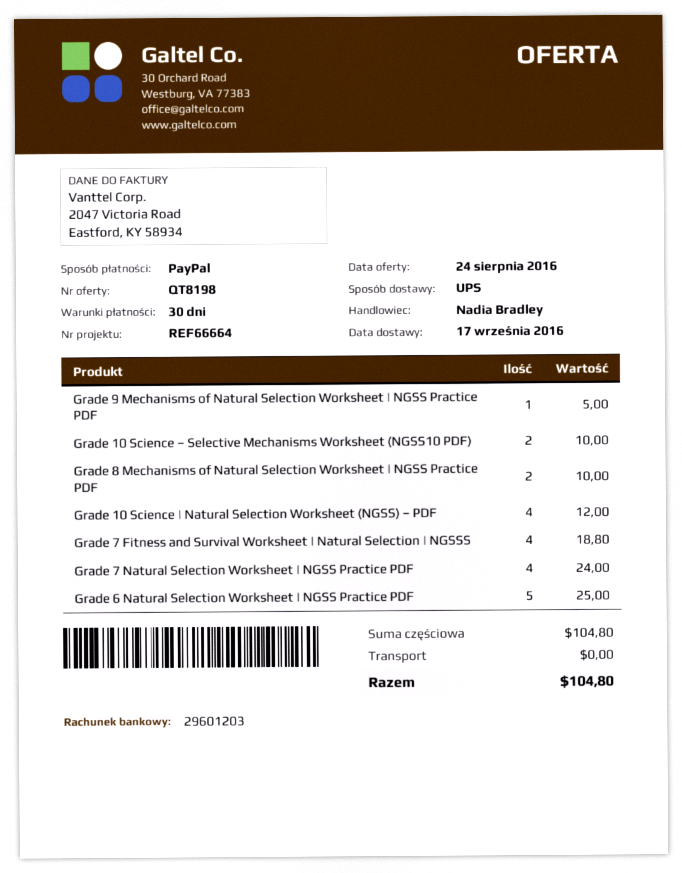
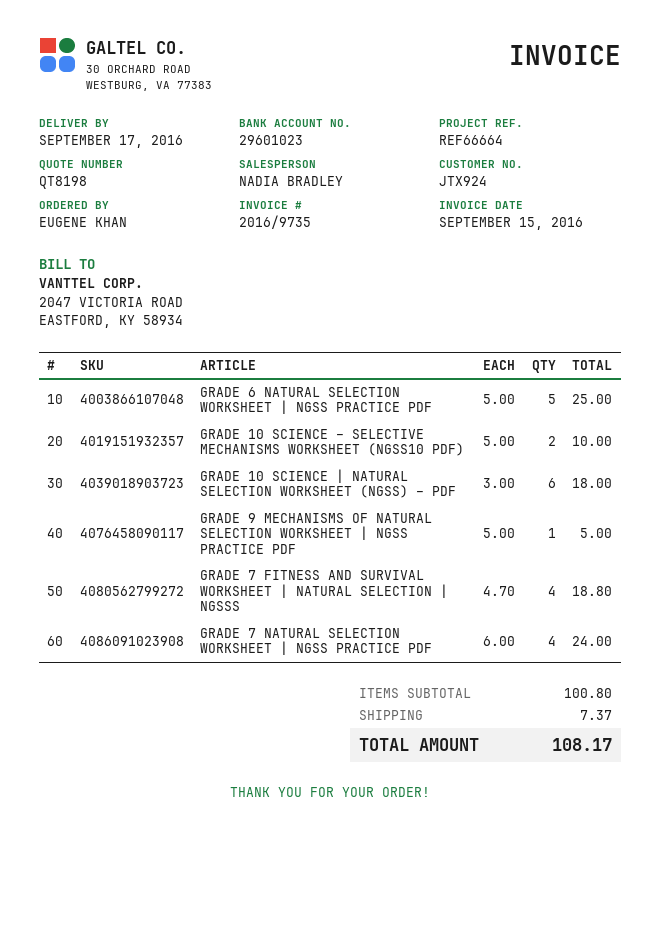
bank account: 29601203 -> 29601023
Grade 8 Mechanisms of Natural Selection Worksheet | NGSS Practice PDF: 2 for 10.00 -> none
Grade 10 Science | Natural Selection Worksheet (NGSS) – PDF: 4 for 12.00 -> 6 for 18.00
subtotal: 104.80 -> 100.80
shipping: 0.00 -> 7.37
total: 104.80 -> 108.17

